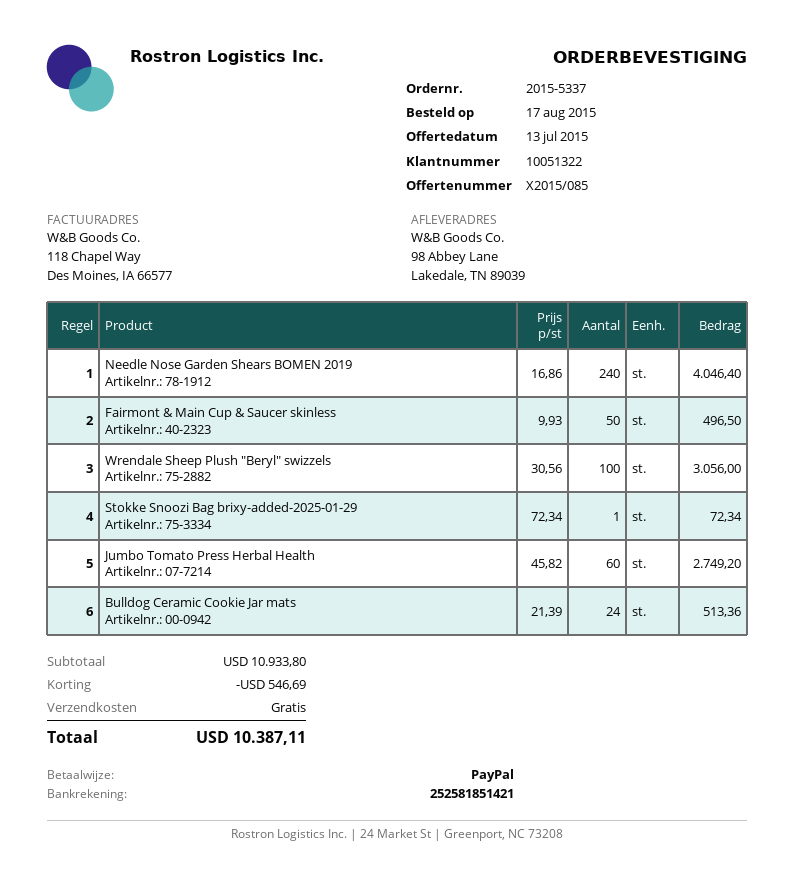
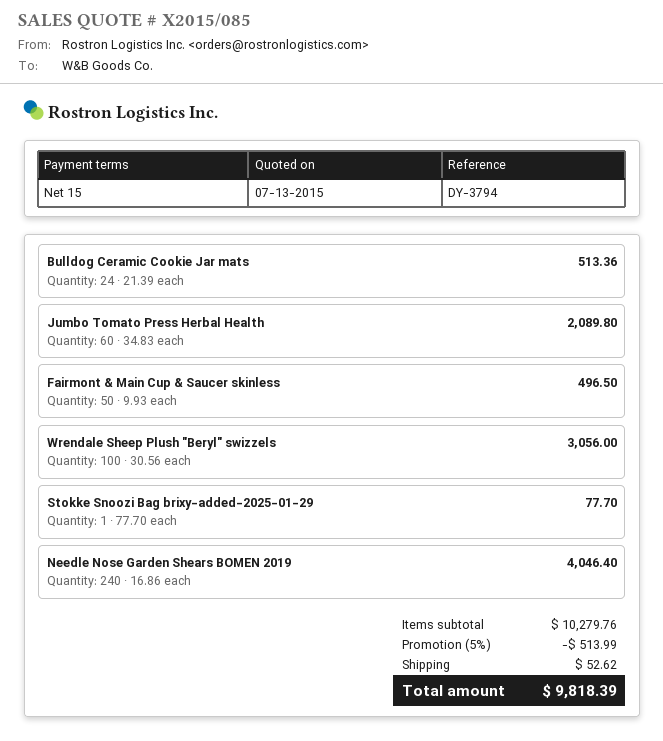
Stokke Snoozi Bag brixy-added-2025-01-29: 1 x 72.34 = 72.34 -> 1 x 77.70 = 77.70
Jumbo Tomato Press Herbal Health: 60 x 45.82 = 2749.20 -> 60 x 34.83 = 2089.80
subtotal: 10933.80 -> 10279.76
discount: 546.69 -> 513.99
shipping: 0.00 -> 52.62
total: 10387.11 -> 9818.39

